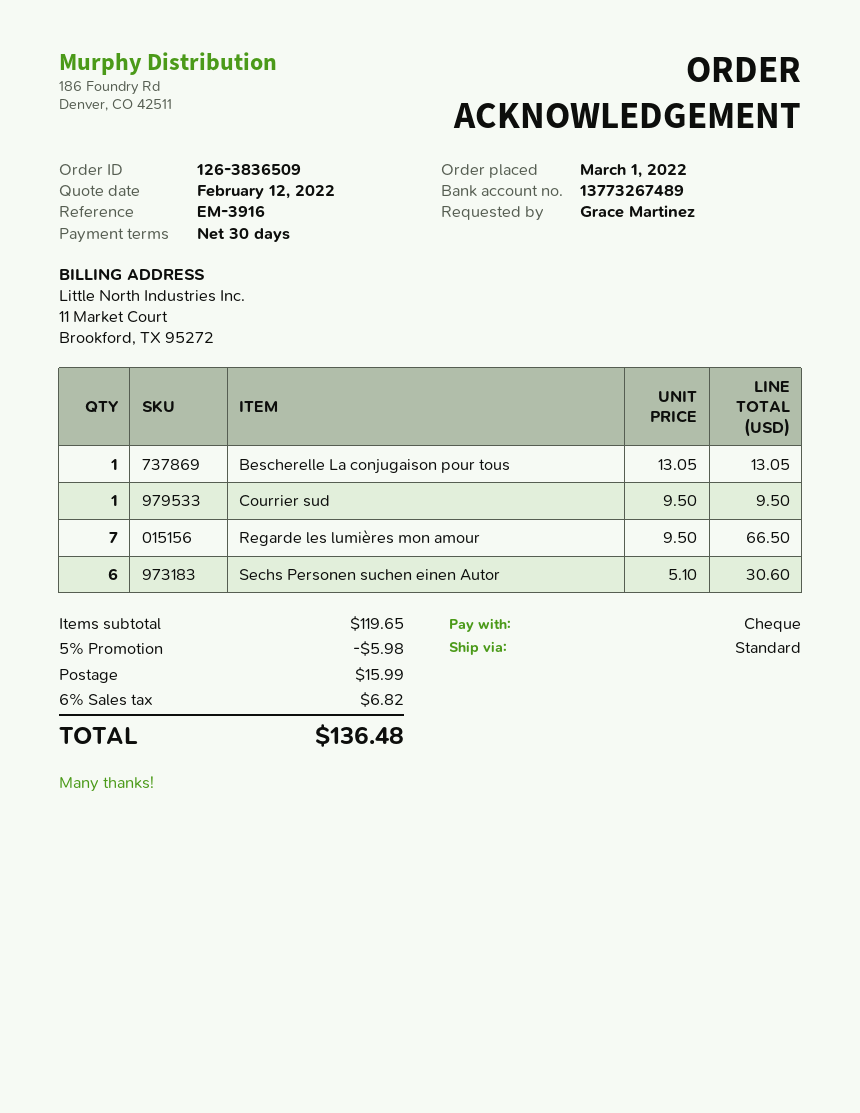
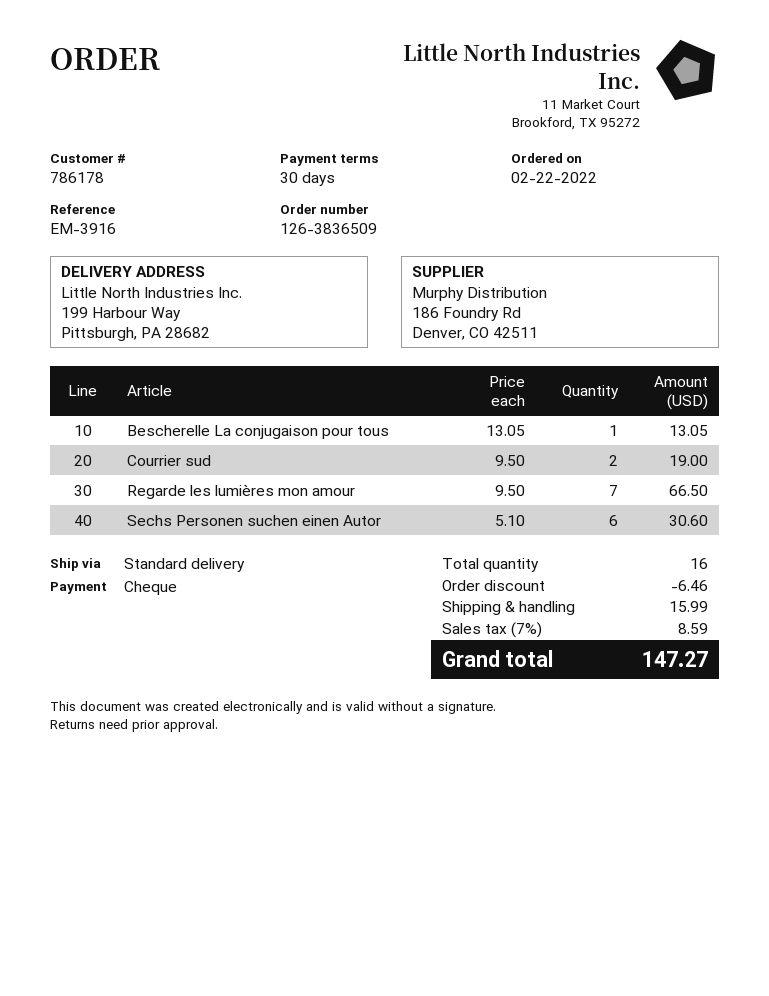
order date: 2022-03-01 -> 2022-02-22
Courrier sud: 1 x 9.50 = 9.50 -> 2 x 9.50 = 19.00
discount: 5.98 -> 6.46
tax: 6% = 6.82 -> 7% = 8.59
total: 136.48 -> 147.27

